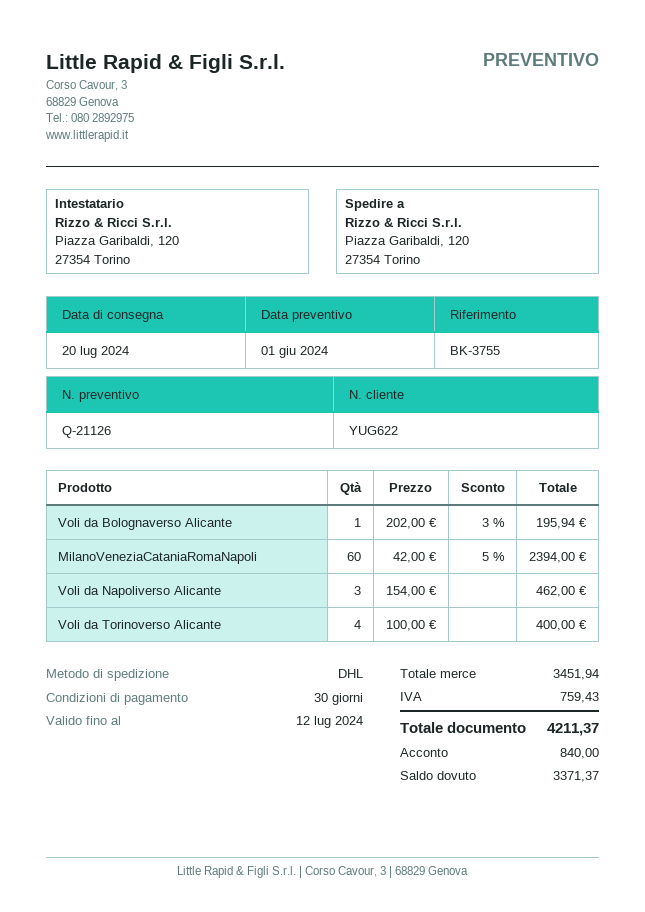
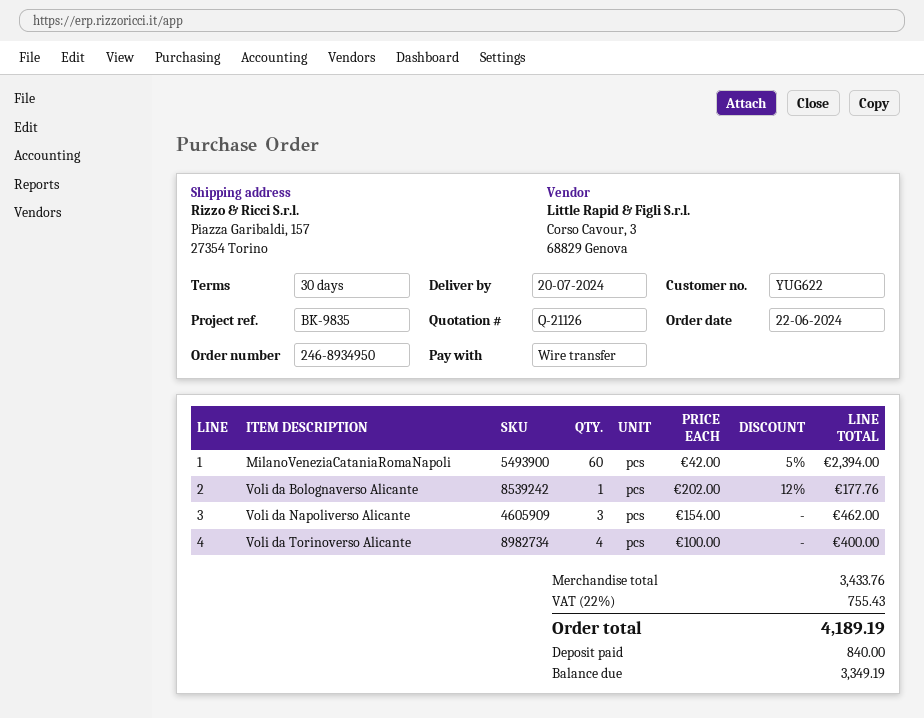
reference: BK-3755 -> BK-9835
ship to: Piazza Garibaldi, 120, 27354 Torino -> Piazza Garibaldi, 157, 27354 Torino
Voli da Bolognaverso Alicante: 1 x 202.00 - 3% = 195.94 -> 1 x 202.00 - 12% = 177.76
subtotal: 3451.94 -> 3433.76
tax: 759.43 -> 755.43
total: 4211.37 -> 4189.19
balance: 3371.37 -> 3349.19

